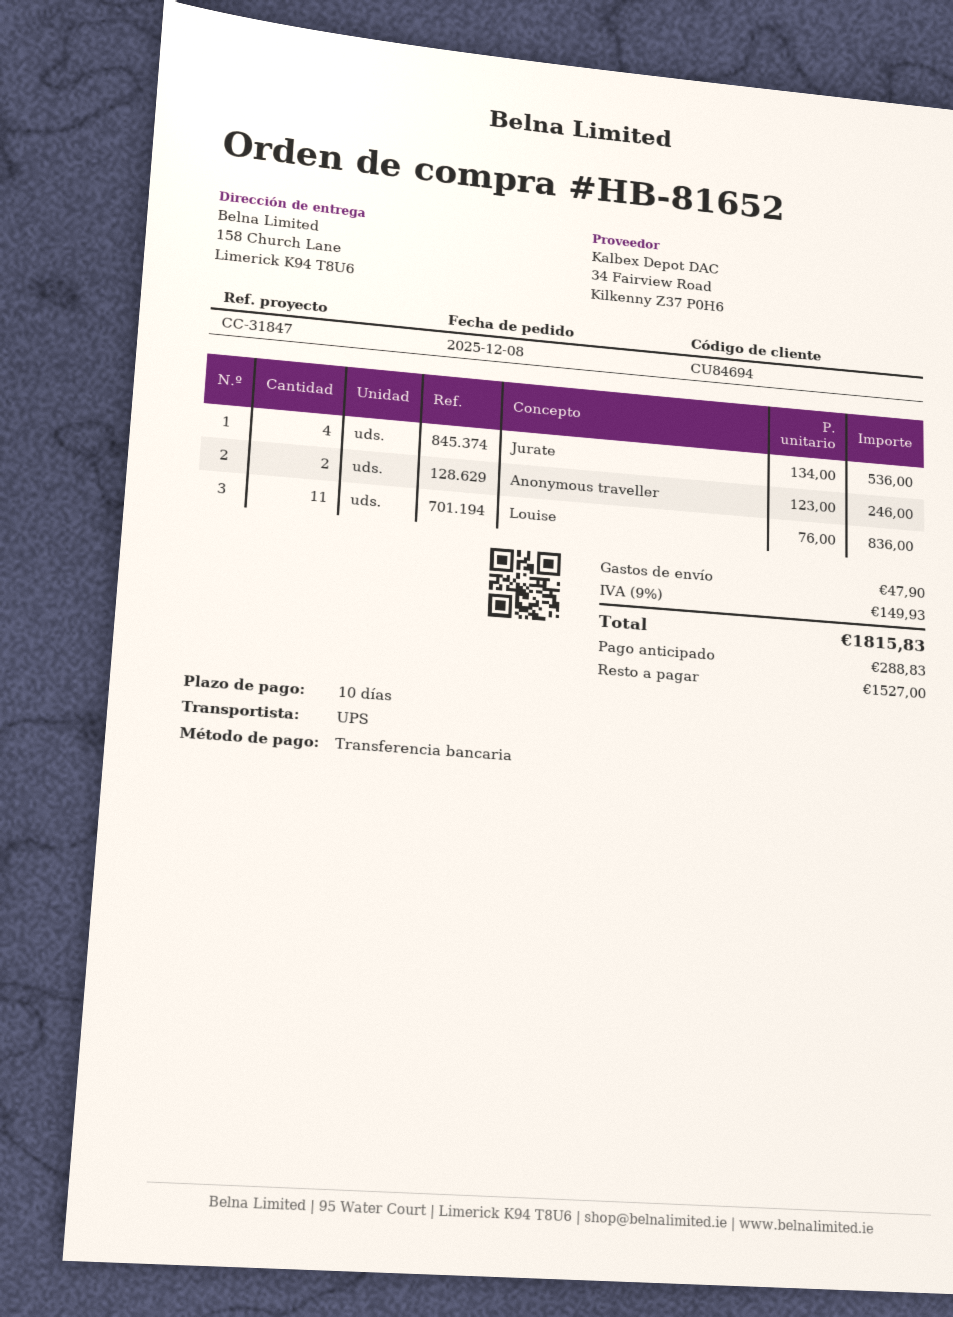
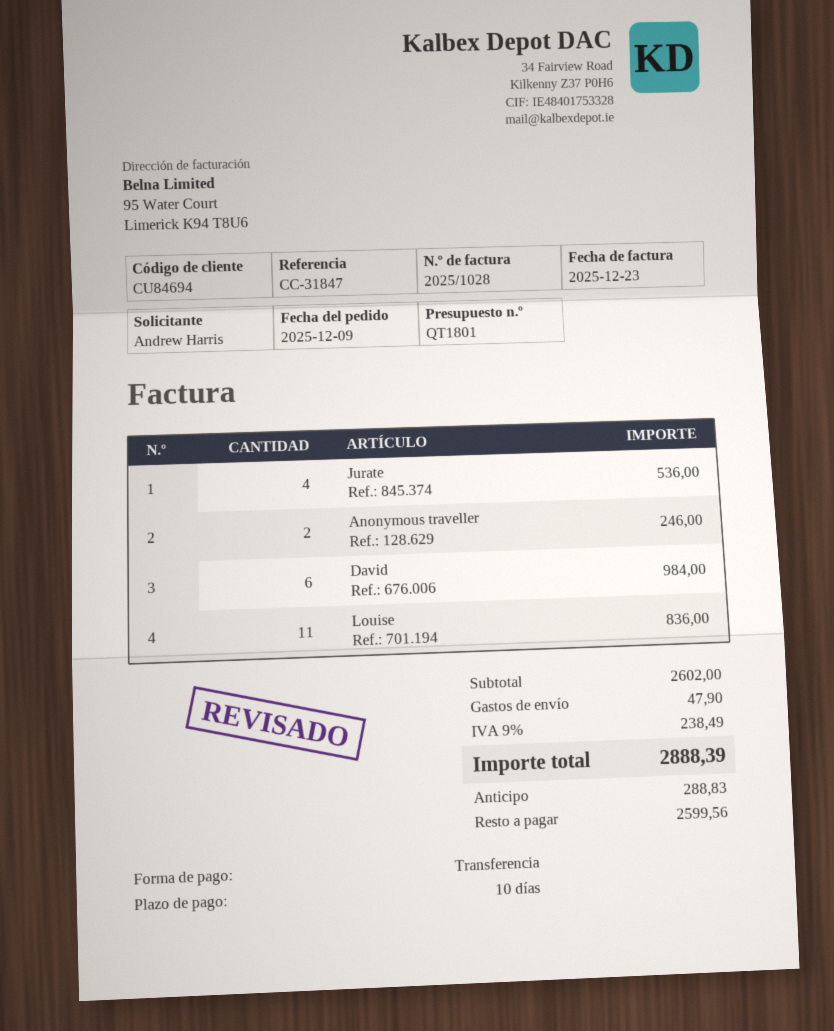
order date: 2025-12-08 -> 2025-12-09
David: none -> 6 for 984.00
tax: 9% = 149.93 -> 9% = 238.49
total: 1815.83 -> 2888.39
balance: 1527.00 -> 2599.56

